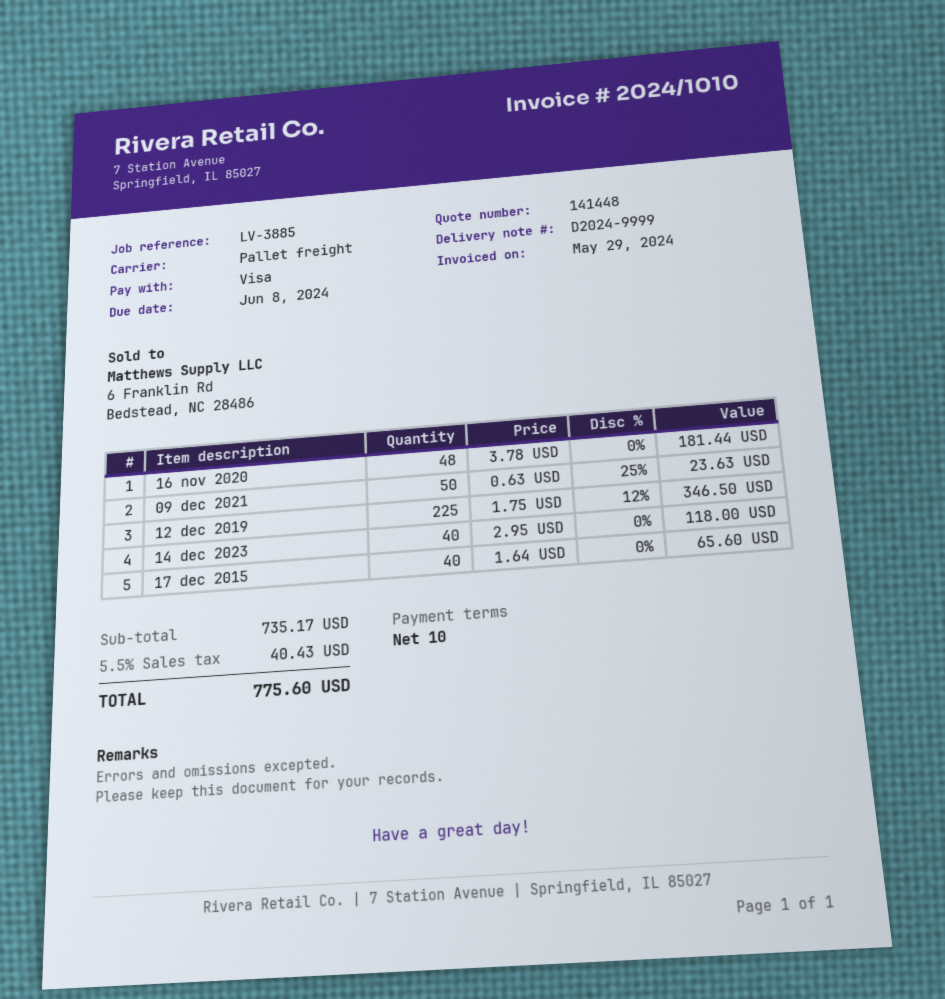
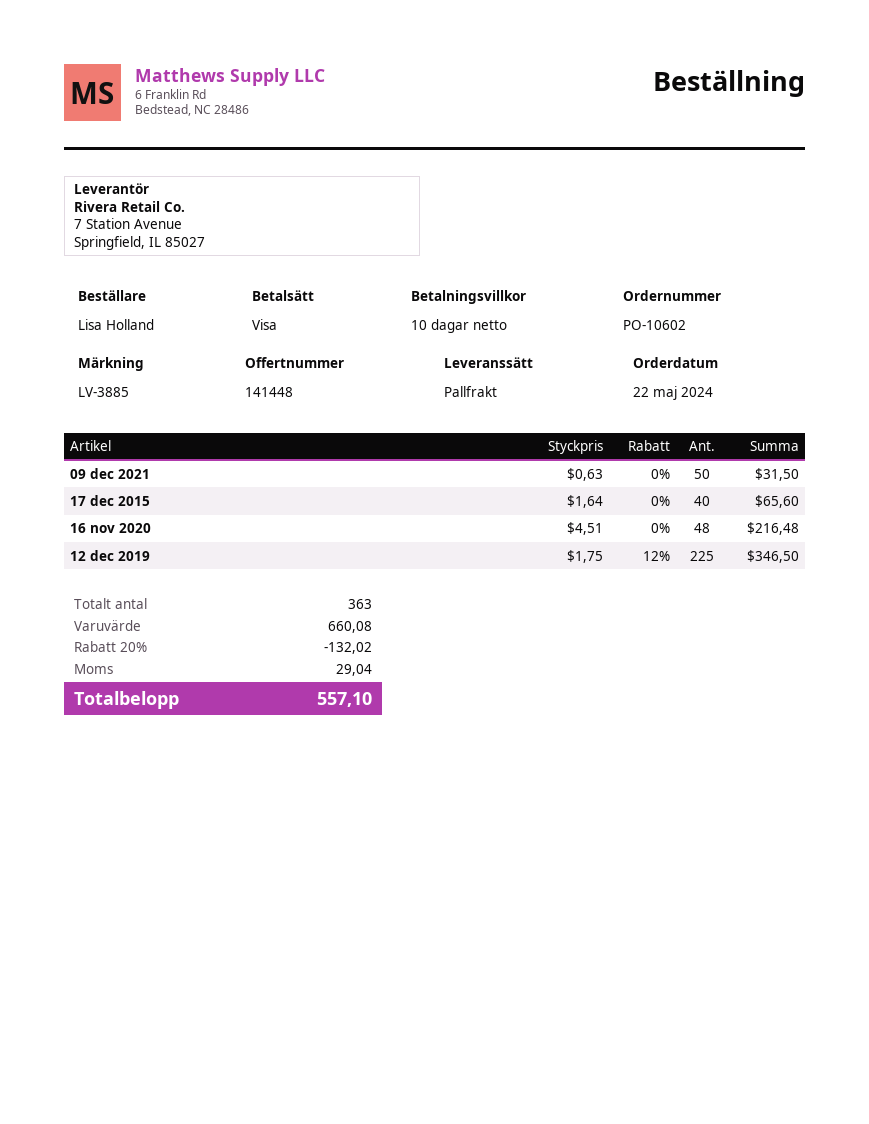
16 nov 2020: 48 x 3.78 = 181.44 -> 48 x 4.51 = 216.48
09 dec 2021: 50 x 0.63 - 25% = 23.63 -> 50 x 0.63 = 31.50
14 dec 2023: 40 x 2.95 = 118.00 -> none
subtotal: 735.17 -> 660.08
discount: none -> 20% = 132.02
tax: 40.43 -> 29.04
total: 775.60 -> 557.10

